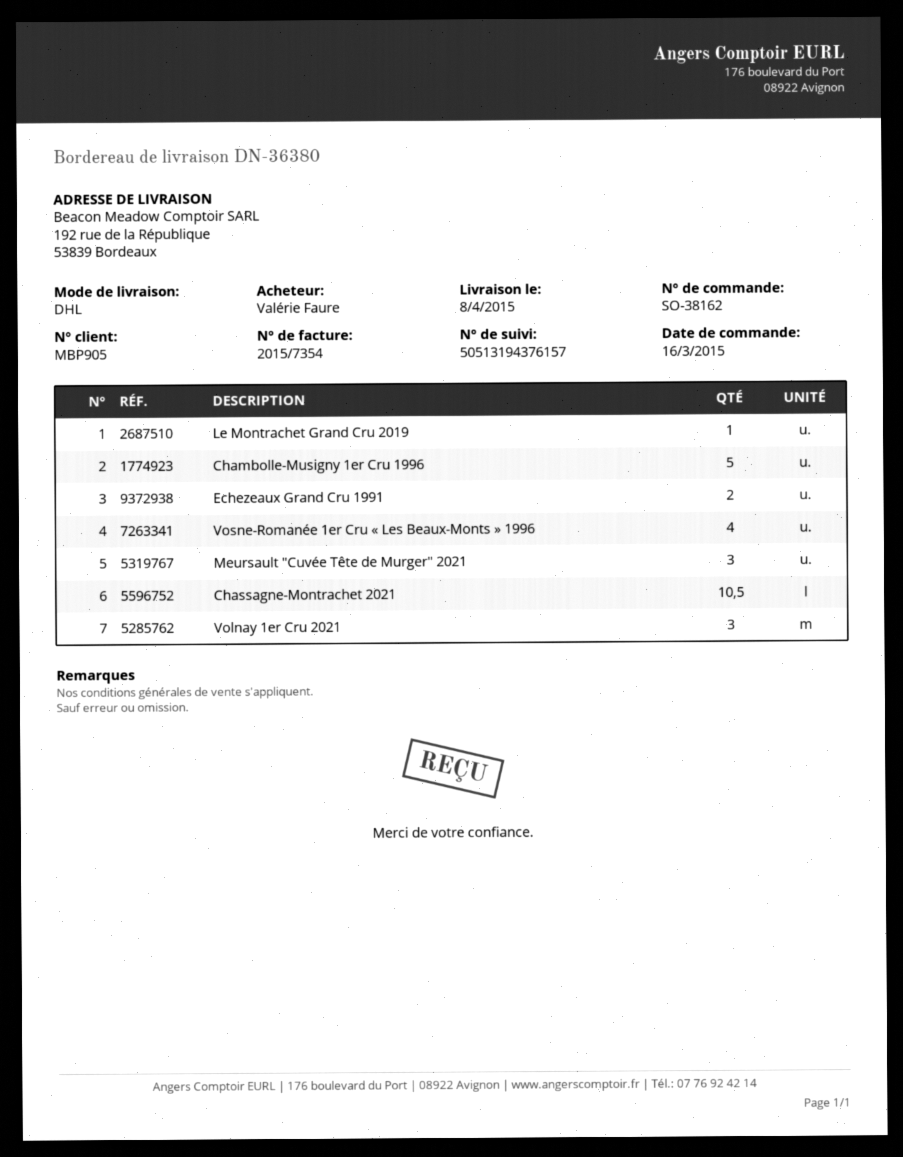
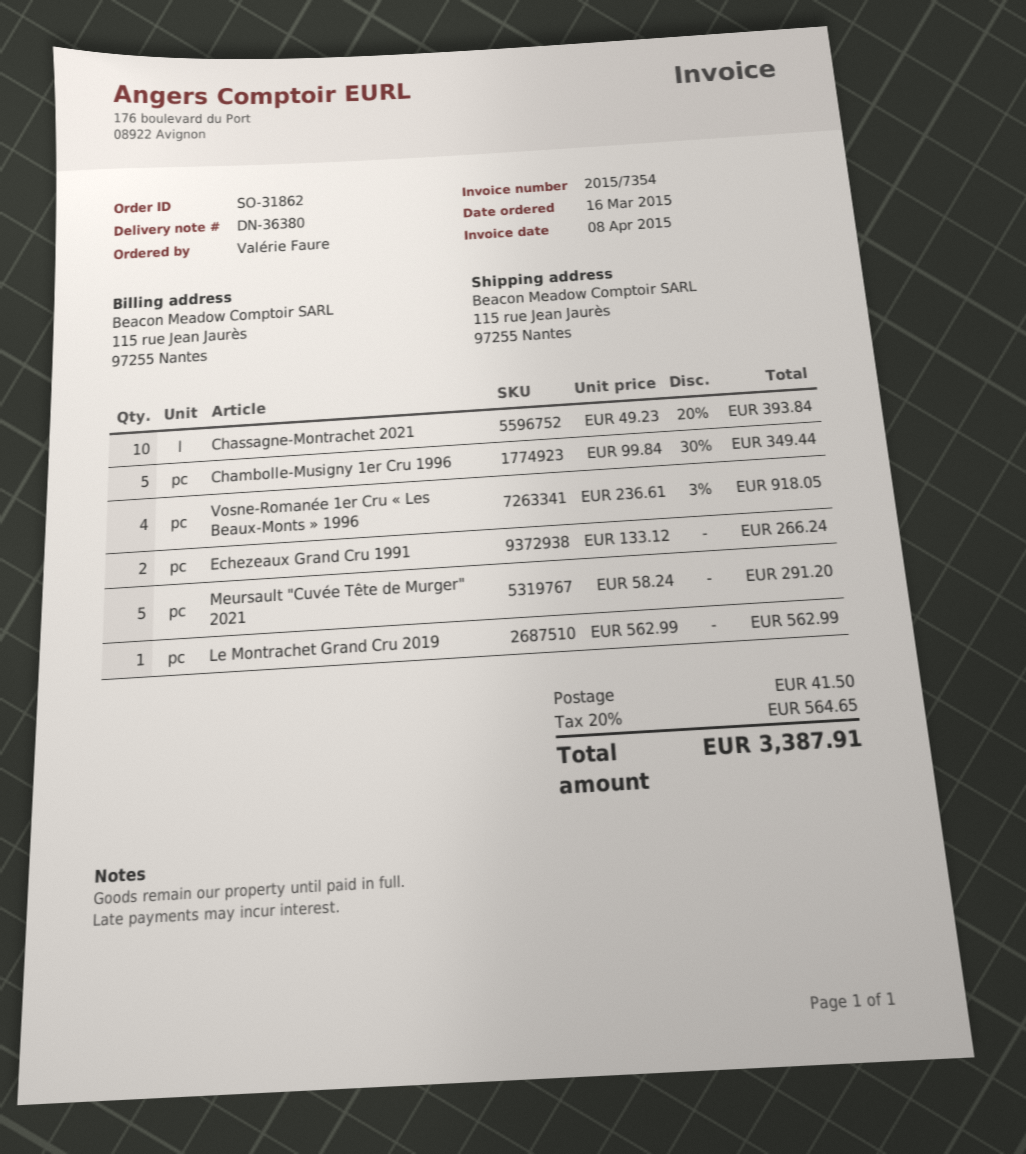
order number: SO-38162 -> SO-31862
ship to: 192 rue de la République, 53839 Bordeaux -> 115 rue Jean Jaurès, 97255 Nantes
Meursault "Cuvée Tête de Murger" 2021: 3 -> 5
Chassagne-Montrachet 2021: 10.5 -> 10
Volnay 1er Cru 2021: 3 -> none

